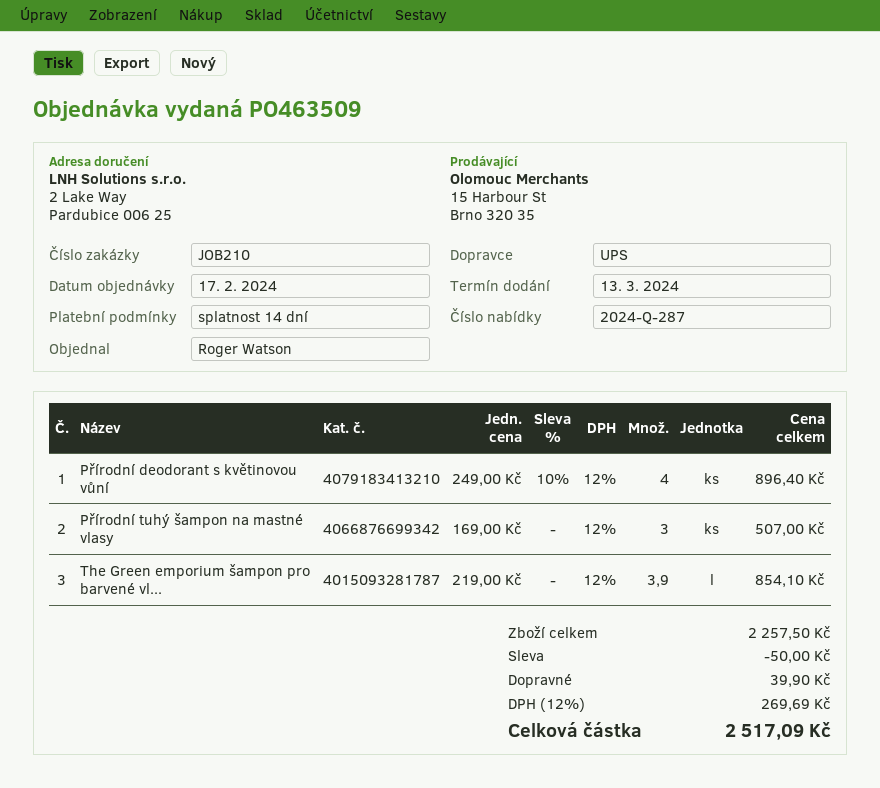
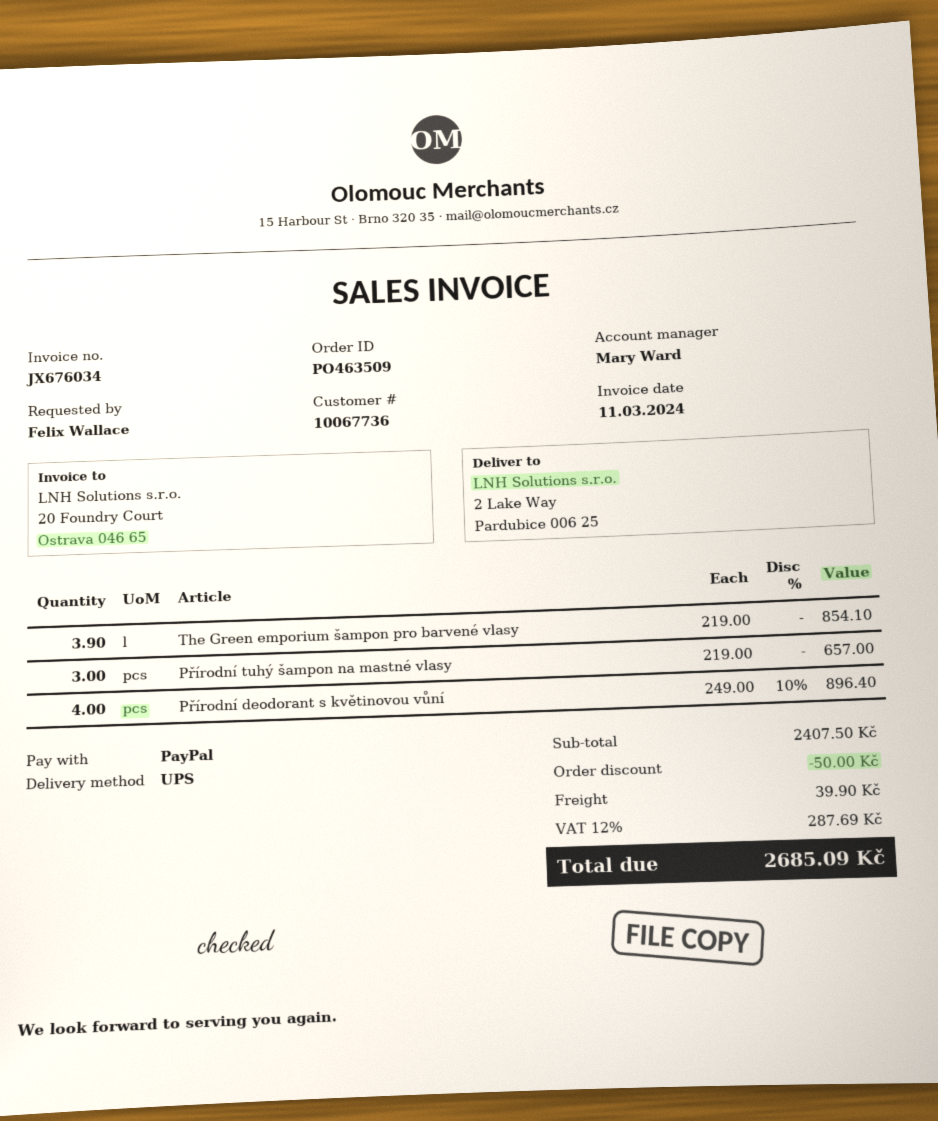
ordered by: Roger Watson -> Felix Wallace
Přírodní tuhý šampon na mastné vlasy: 3 x 169.00 = 507.00 -> 3 x 219.00 = 657.00
subtotal: 2257.50 -> 2407.50
tax: 12% = 269.69 -> 12% = 287.69
total: 2517.09 -> 2685.09

